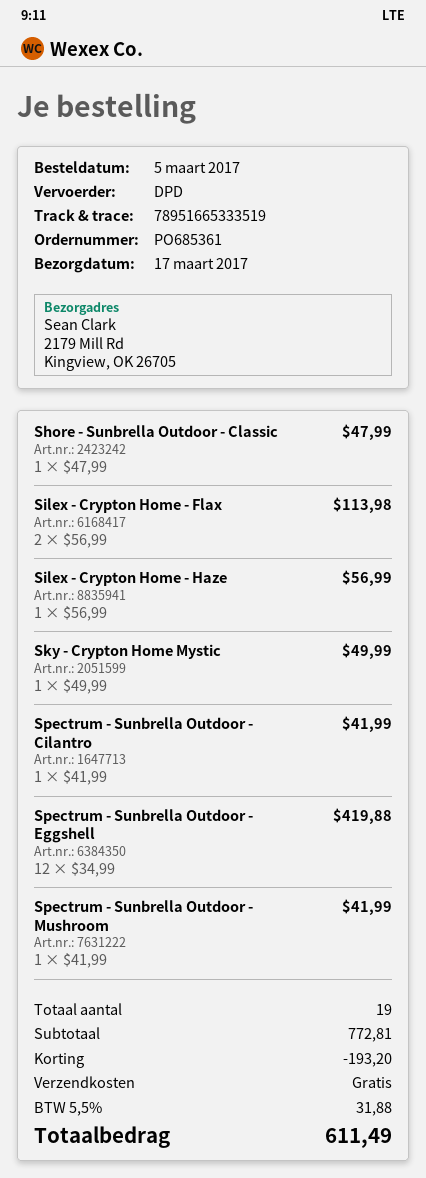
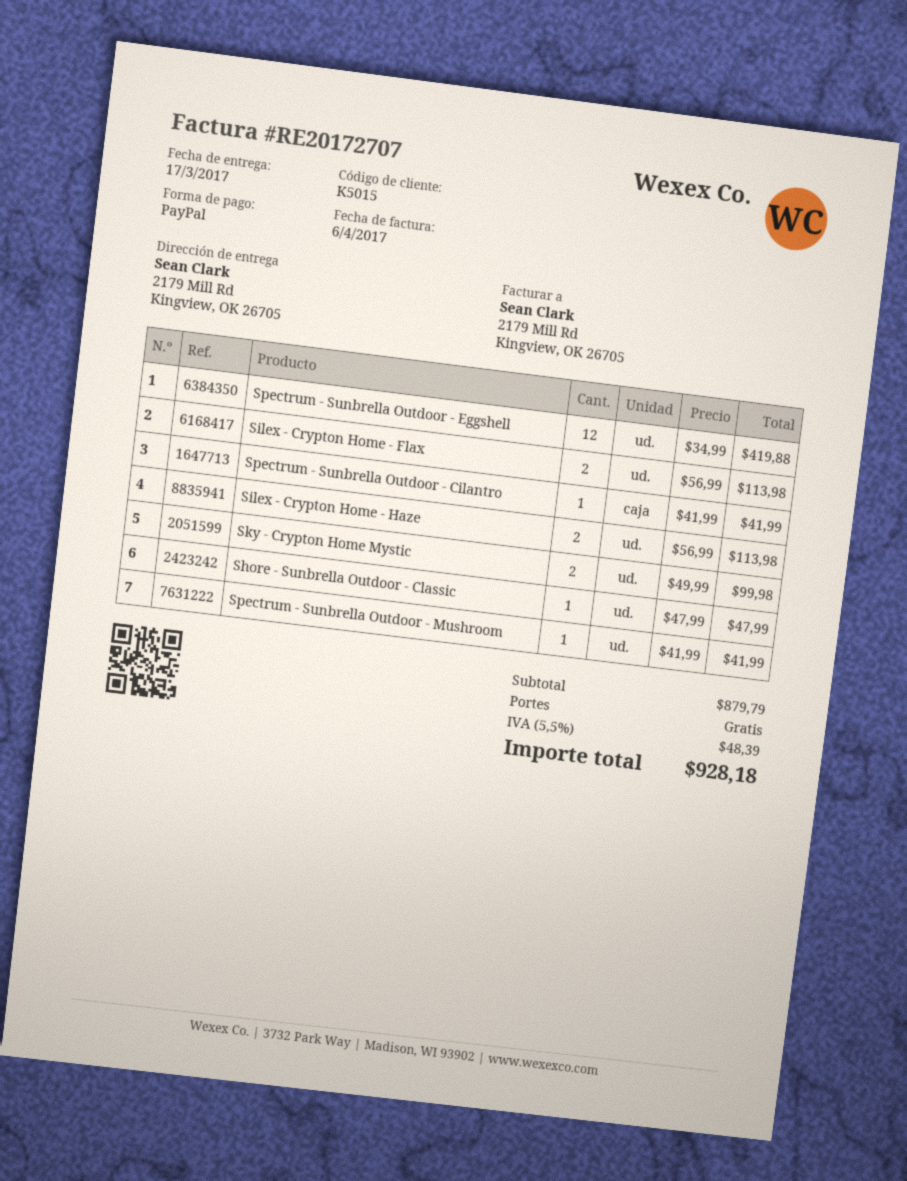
Silex - Crypton Home - Haze: 1 x 56.99 = 56.99 -> 2 x 56.99 = 113.98
Sky - Crypton Home Mystic: 1 x 49.99 = 49.99 -> 2 x 49.99 = 99.98
subtotal: 772.81 -> 879.79
discount: 193.20 -> none
tax: 5.5% = 31.88 -> 5.5% = 48.39
total: 611.49 -> 928.18

